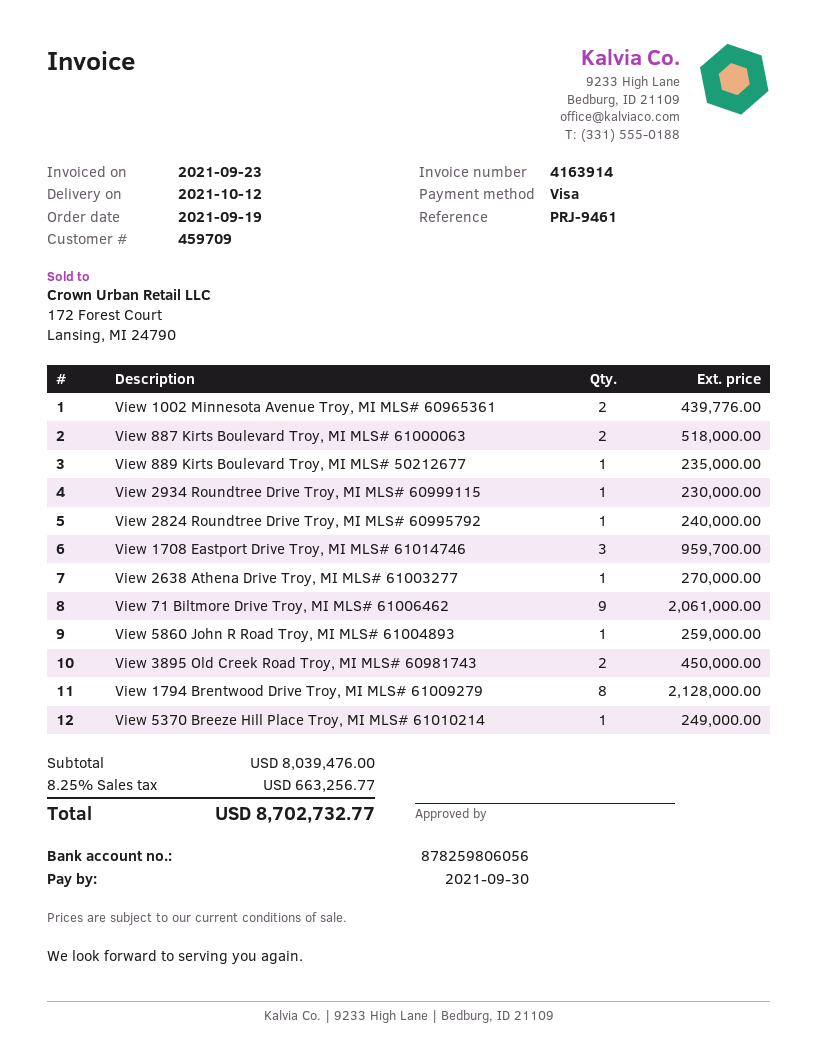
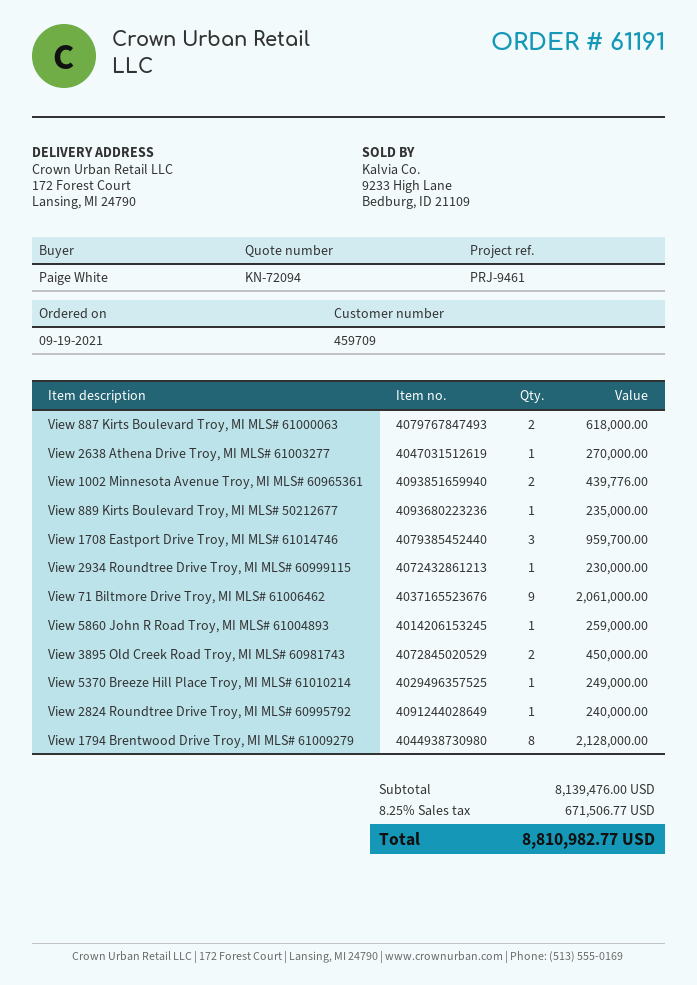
View 887 Kirts Boulevard Troy, MI MLS# 61000063: 2 for 518000.00 -> 2 for 618000.00
subtotal: 8039476.00 -> 8139476.00
tax: 8.25% = 663256.77 -> 8.25% = 671506.77
total: 8702732.77 -> 8810982.77

